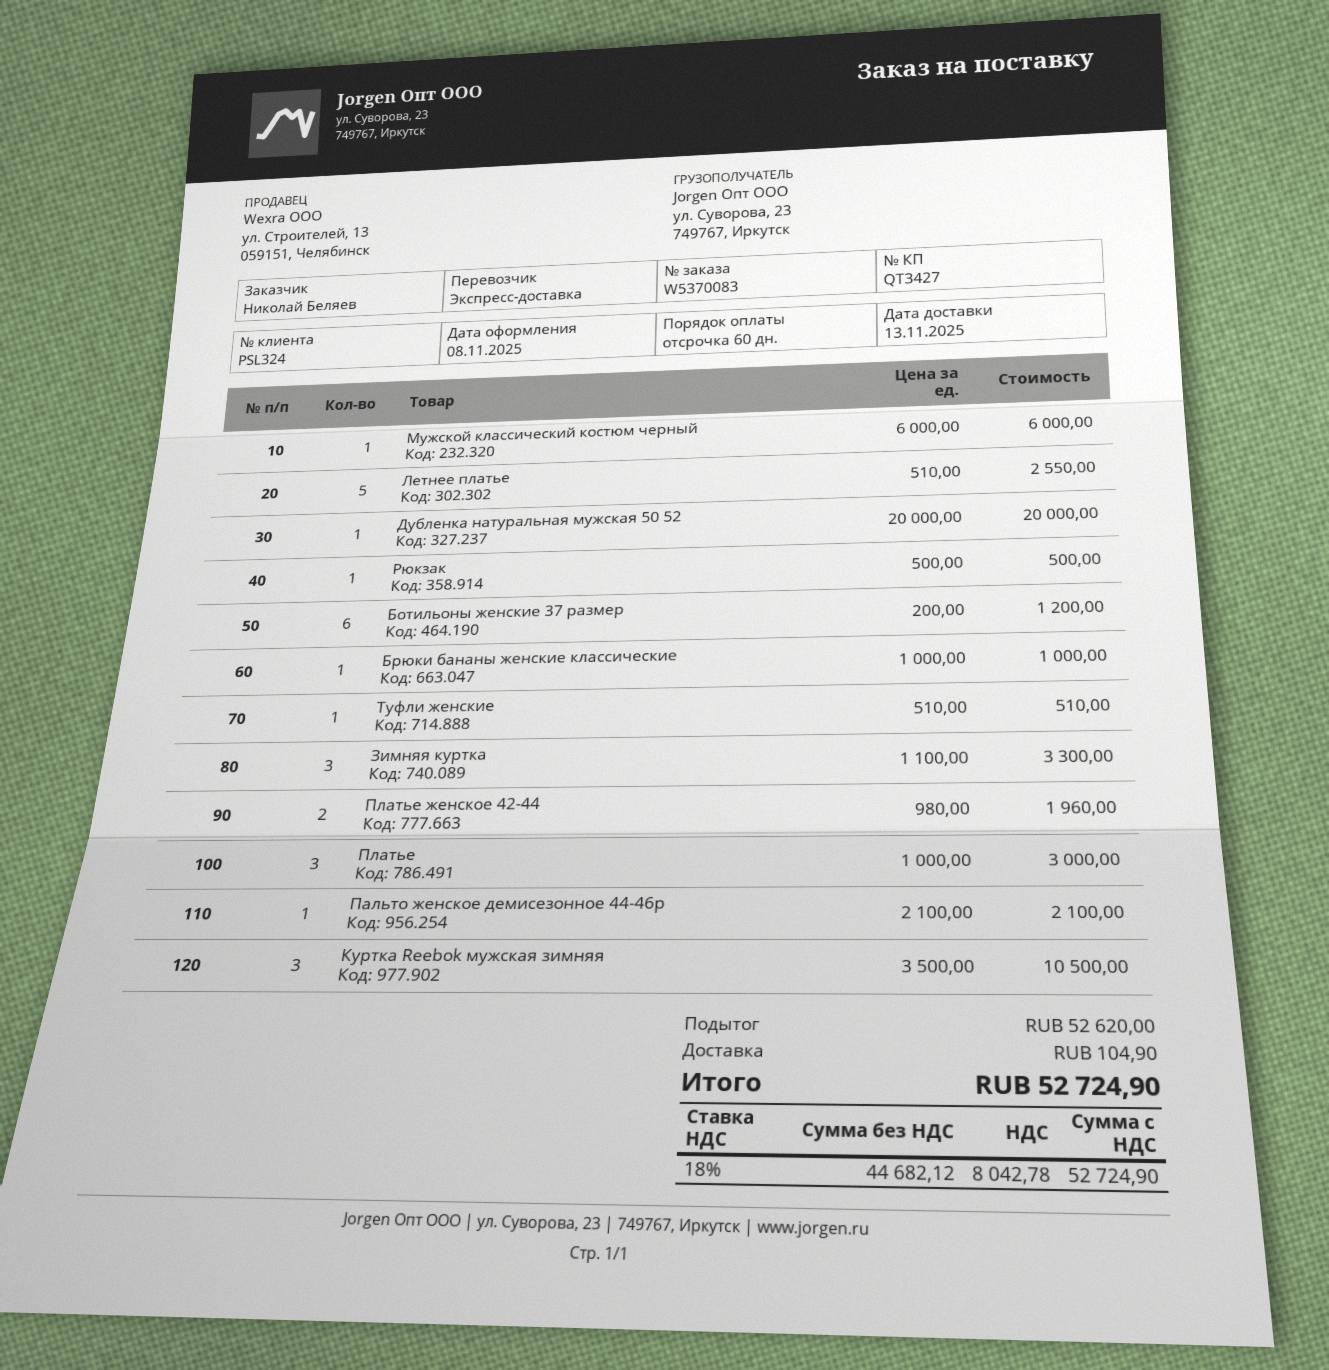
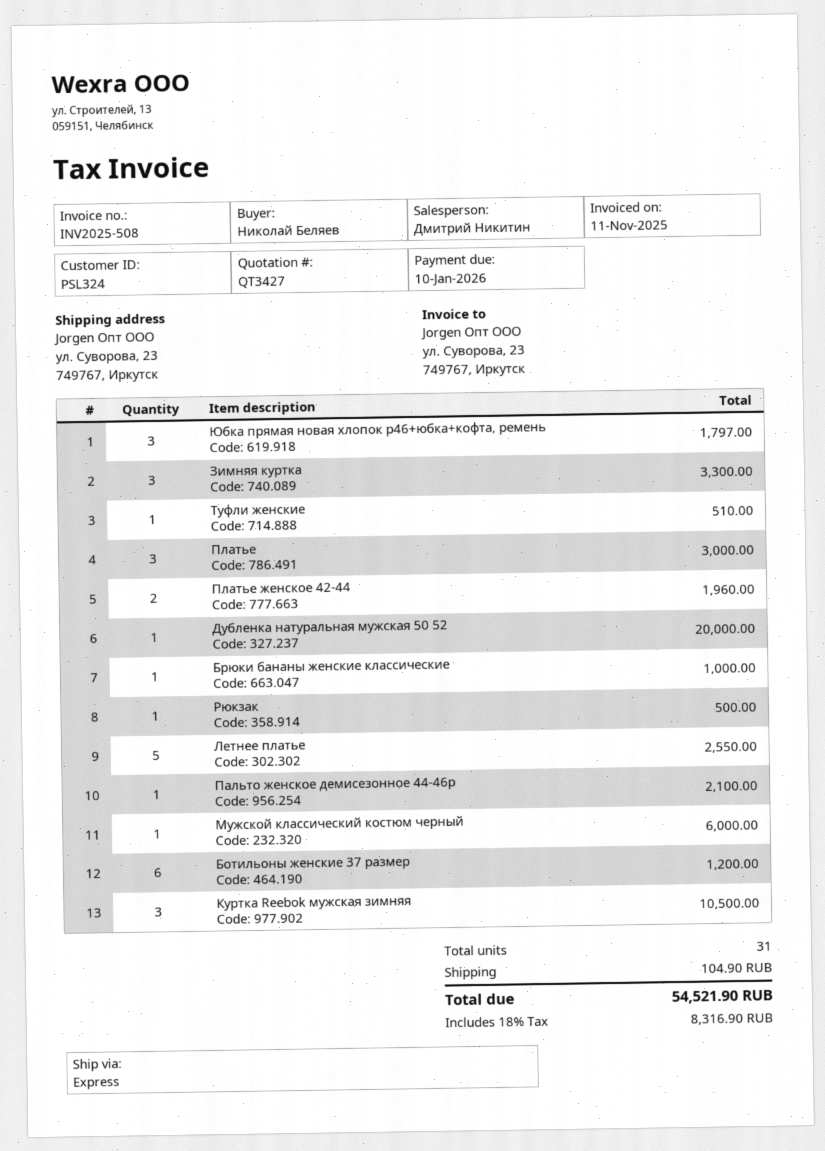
Юбка прямая новая хлопок р46+юбка+кофта, ремень: none -> 3 for 1797.00
tax: 18% = 8042.78 -> 18% = 8316.90
total: 52724.90 -> 54521.90

